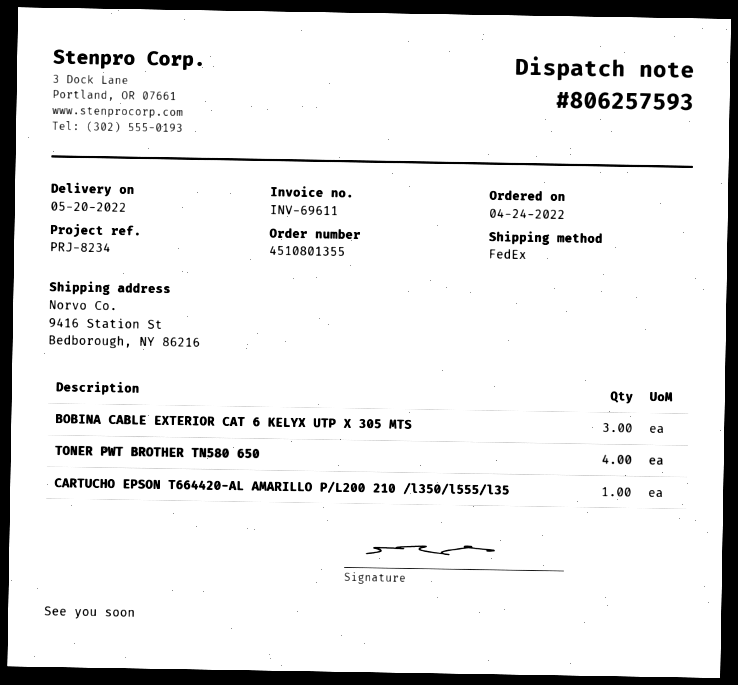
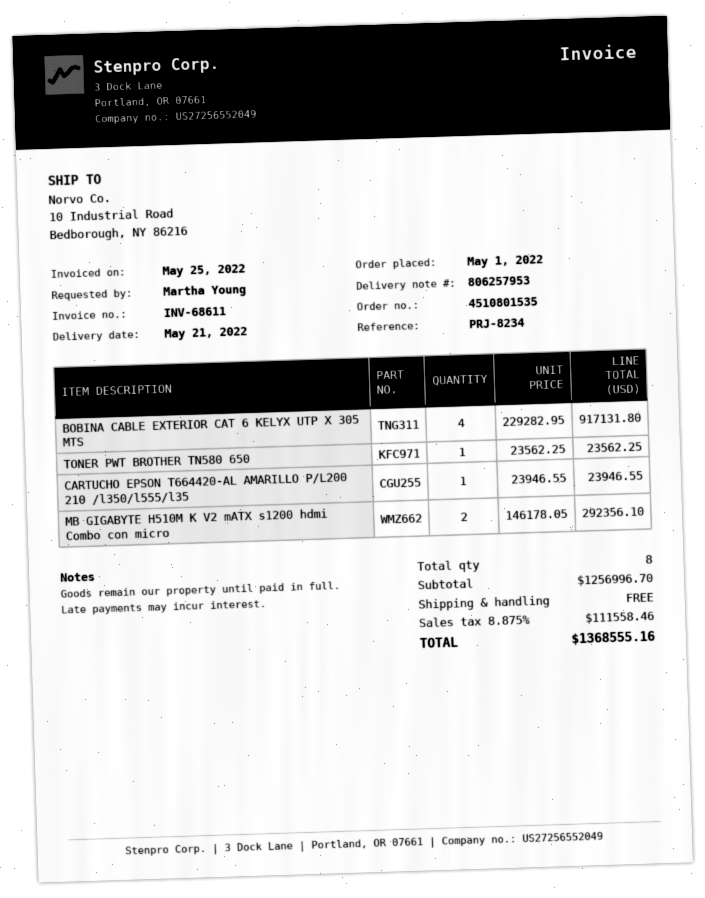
order number: 4510801355 -> 4510801535
order date: 2022-04-24 -> 2022-05-01
delivery note number: 806257593 -> 806257953
delivery date: 2022-05-20 -> 2022-05-21
invoice number: INV-69611 -> INV-68611
ship to: 9416 Station St, Bedborough, NY 86216 -> 10 Industrial Road, Bedborough, NY 86216
BOBINA CABLE EXTERIOR CAT 6 KELYX UTP X 305 MTS: 3 -> 4
TONER PWT BROTHER TN580 650: 4 -> 1
MB GIGABYTE H510M K V2 mATX s1200 hdmi Combo con micro: none -> 2

